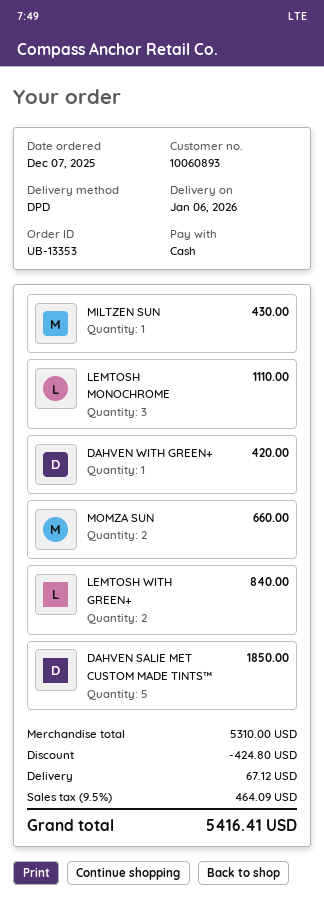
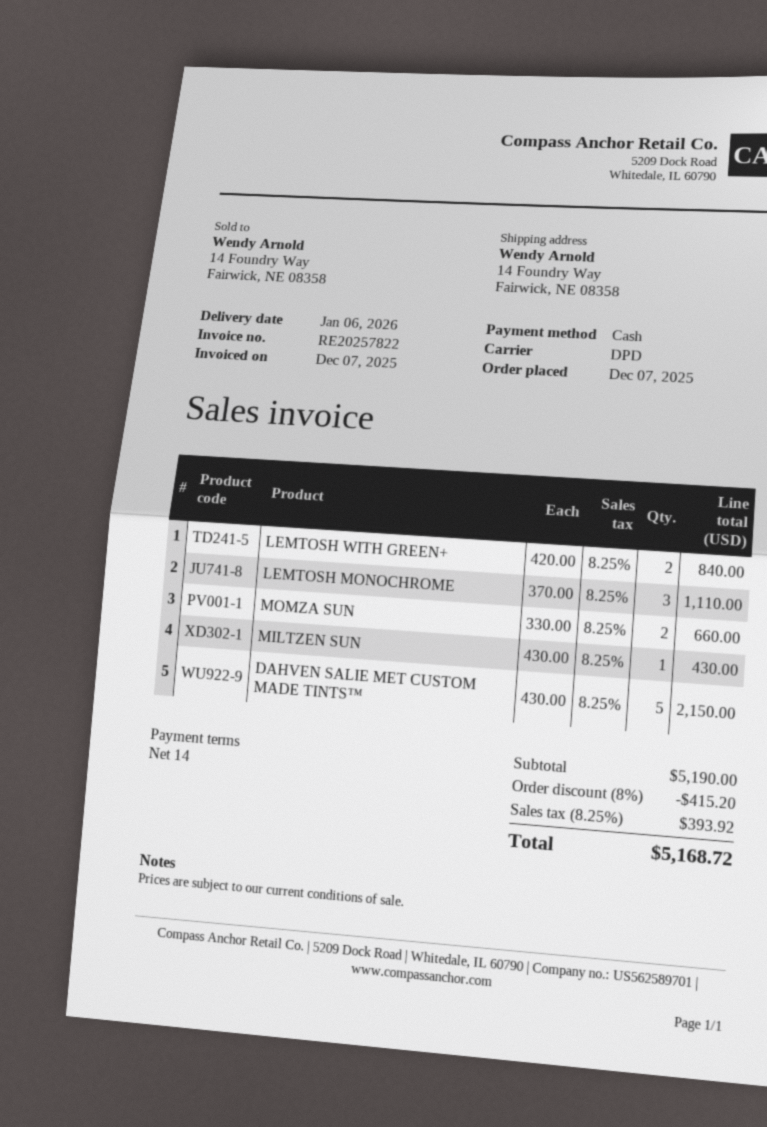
DAHVEN WITH GREEN+: 1 for 420.00 -> none
DAHVEN SALIE MET CUSTOM MADE TINTS™: 5 for 1850.00 -> 5 for 2150.00
subtotal: 5310.00 -> 5190.00
discount: 424.80 -> 415.20
shipping: 67.12 -> none
tax: 9.5% = 464.09 -> 8.25% = 393.92
total: 5416.41 -> 5168.72

